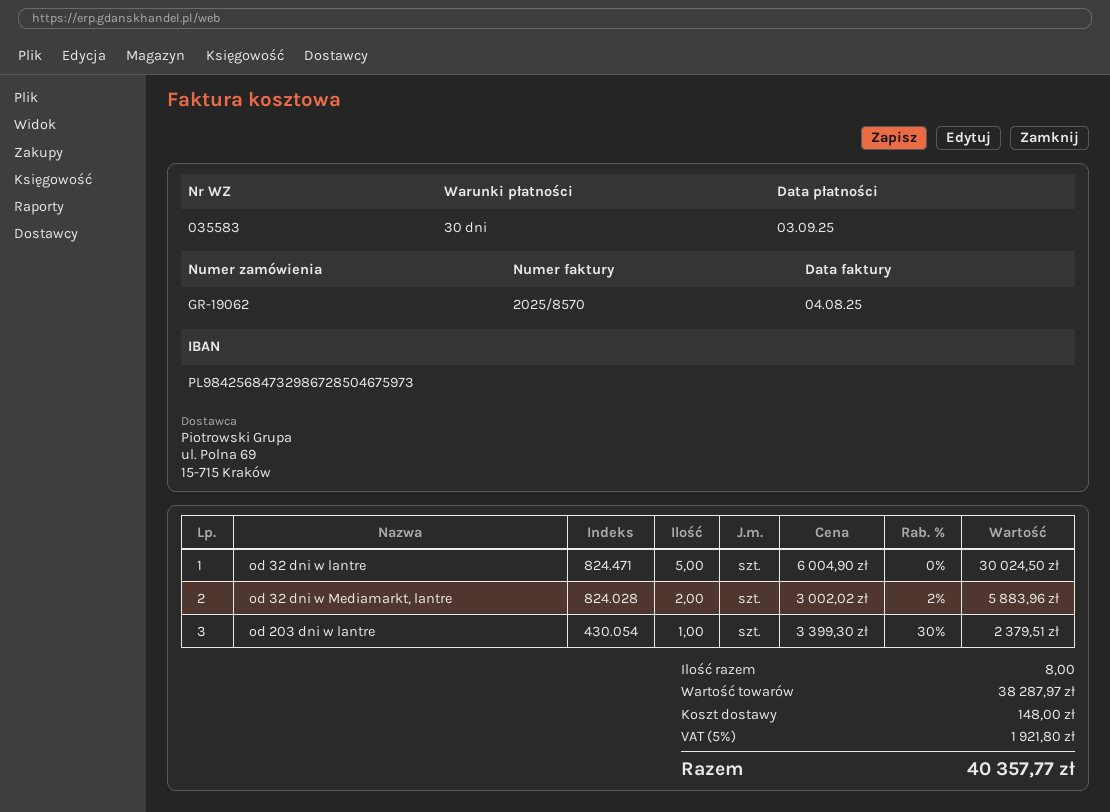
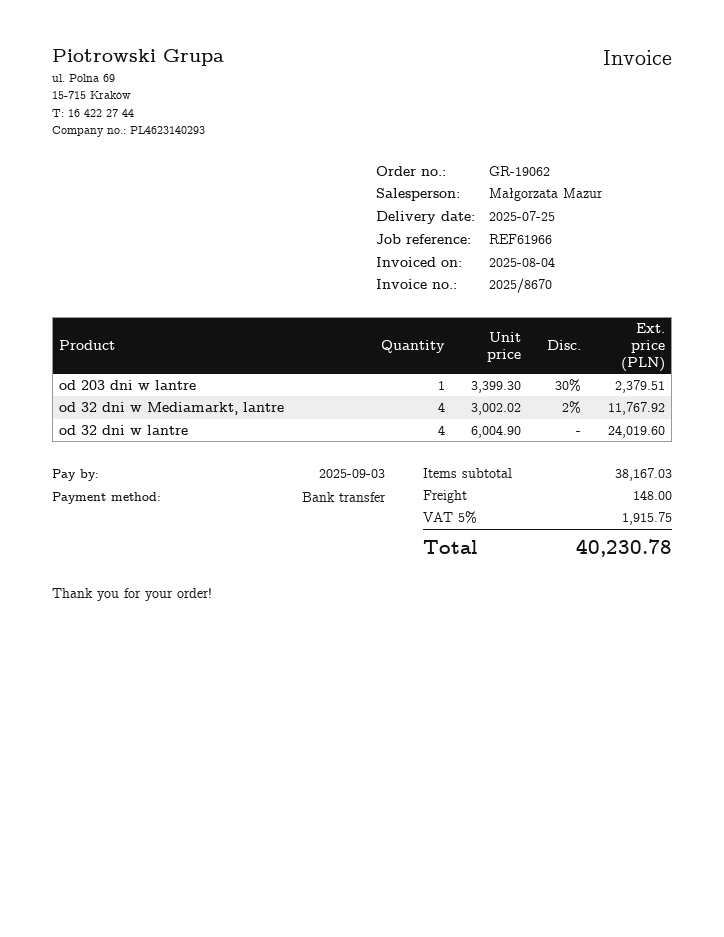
invoice number: 2025/8570 -> 2025/8670
od 32 dni w lantre: 5 x 6004.90 = 30024.50 -> 4 x 6004.90 = 24019.60
od 32 dni w Mediamarkt, lantre: 2 x 3002.02 - 2% = 5883.96 -> 4 x 3002.02 - 2% = 11767.92
subtotal: 38287.97 -> 38167.03
tax: 5% = 1921.80 -> 5% = 1915.75
total: 40357.77 -> 40230.78

